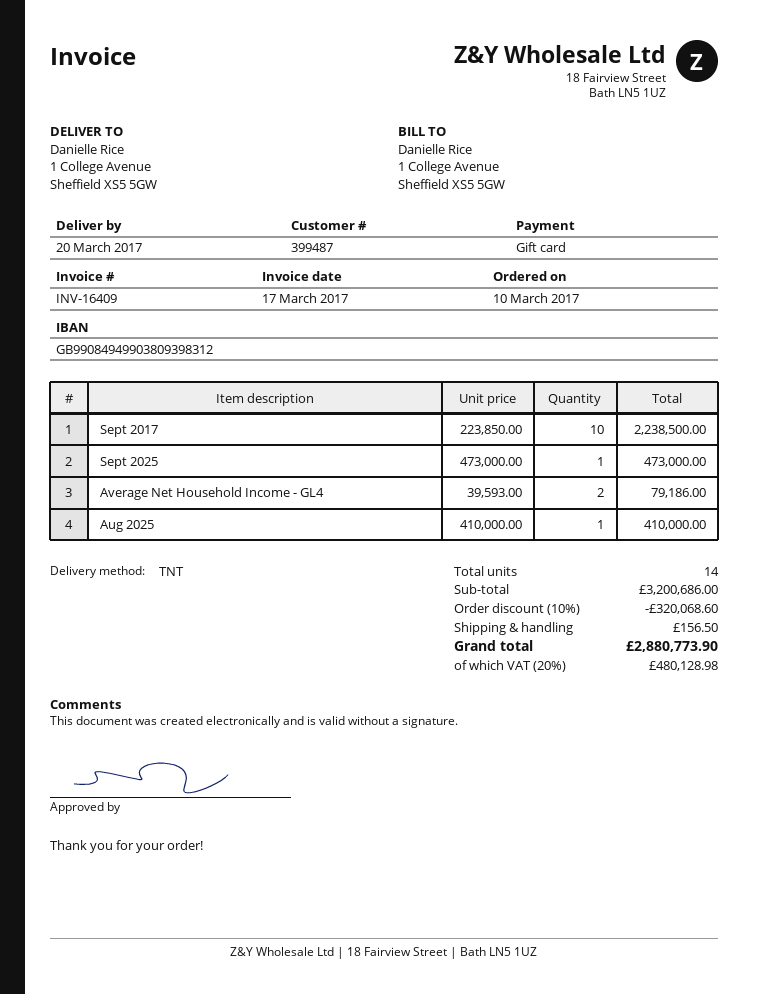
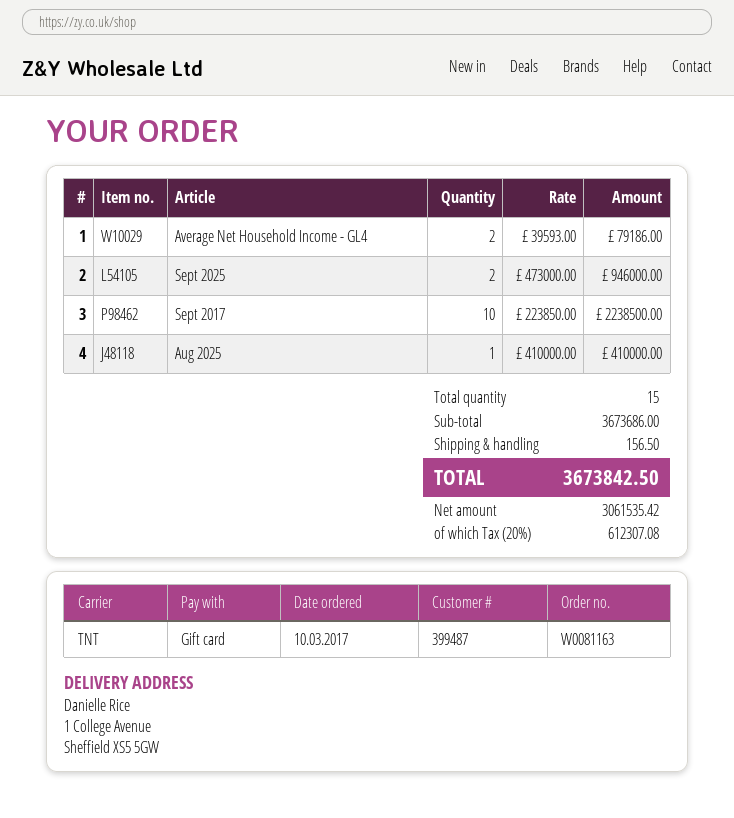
Sept 2025: 1 x 473000.00 = 473000.00 -> 2 x 473000.00 = 946000.00
total quantity: 14 -> 15
subtotal: 3200686.00 -> 3673686.00
discount: 10% = 320068.60 -> none
tax: 20% = 480128.98 -> 20% = 612307.08
total: 2880773.90 -> 3673842.50

